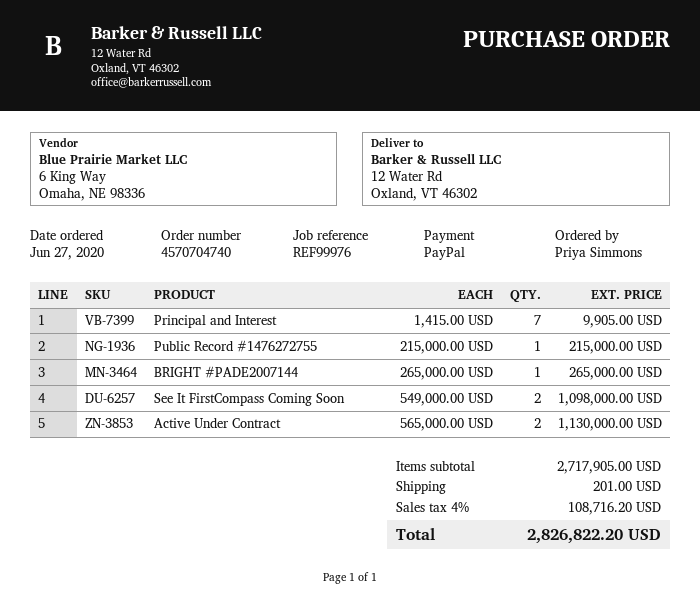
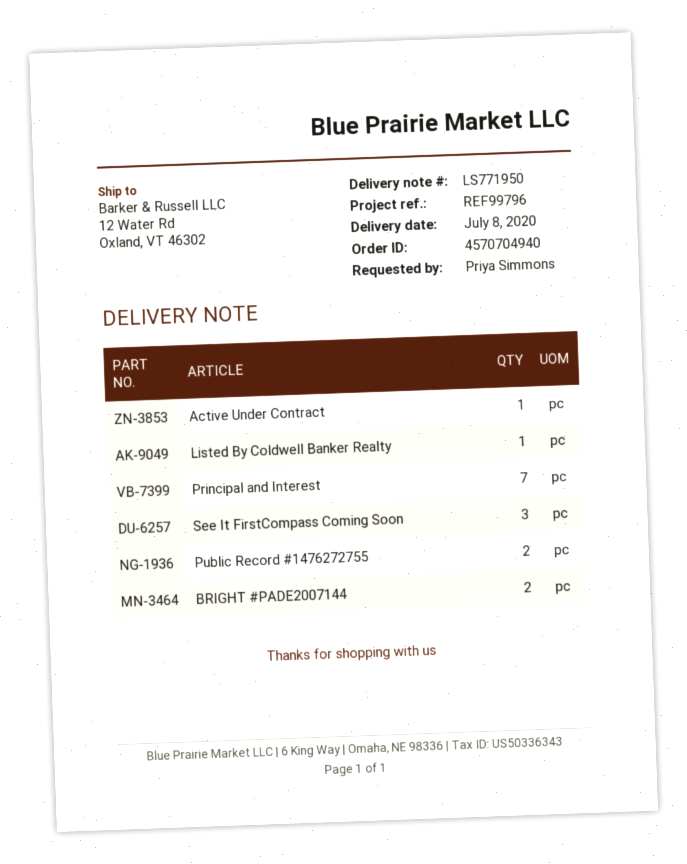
order number: 4570704740 -> 4570704940
reference: REF99976 -> REF99796
Public Record #1476272755: 1 -> 2
BRIGHT #PADE2007144: 1 -> 2
See It FirstCompass Coming Soon: 2 -> 3
Active Under Contract: 2 -> 1
Listed By Coldwell Banker Realty: none -> 1

